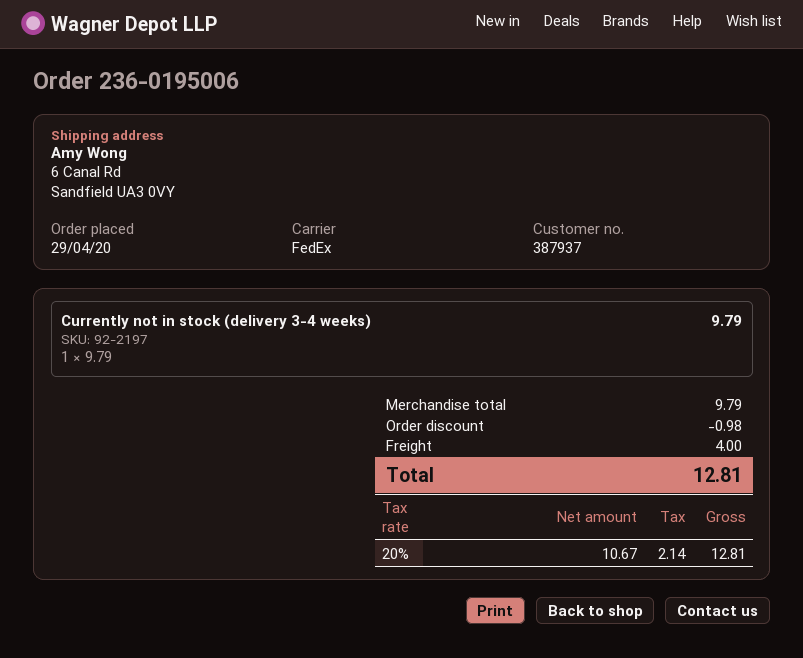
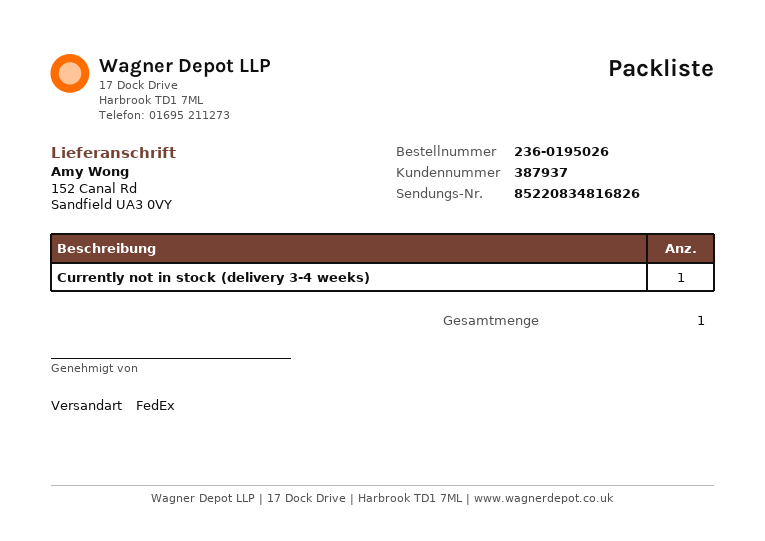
order number: 236-0195006 -> 236-0195026
ship to: 6 Canal Rd, Sandfield UA3 0VY -> 152 Canal Rd, Sandfield UA3 0VY

